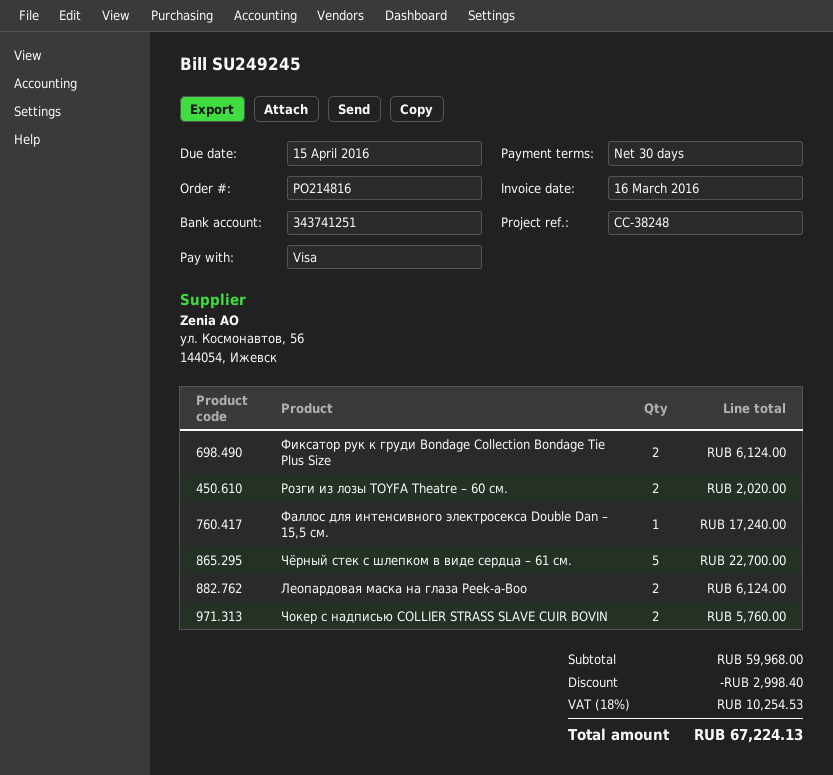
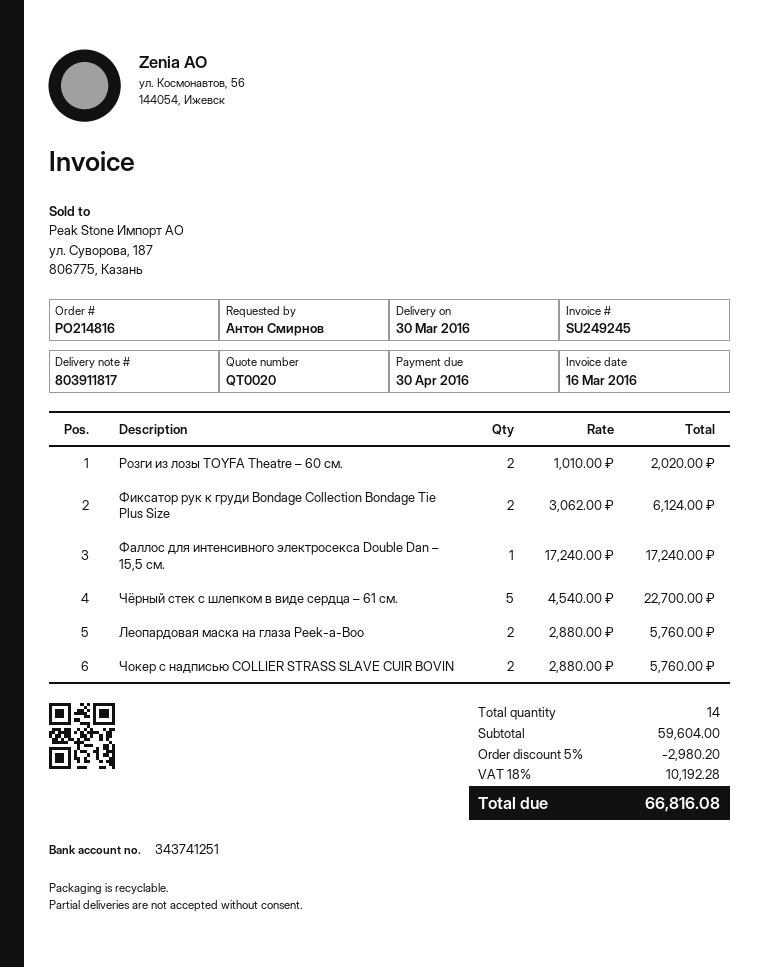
due date: 2016-04-15 -> 2016-04-30
Леопардовая маска на глаза Peek-a-Boo: 2 for 6124.00 -> 2 for 5760.00
subtotal: 59968.00 -> 59604.00
discount: 2998.40 -> 2980.20
tax: 18% = 10254.53 -> 18% = 10192.28
total: 67224.13 -> 66816.08

